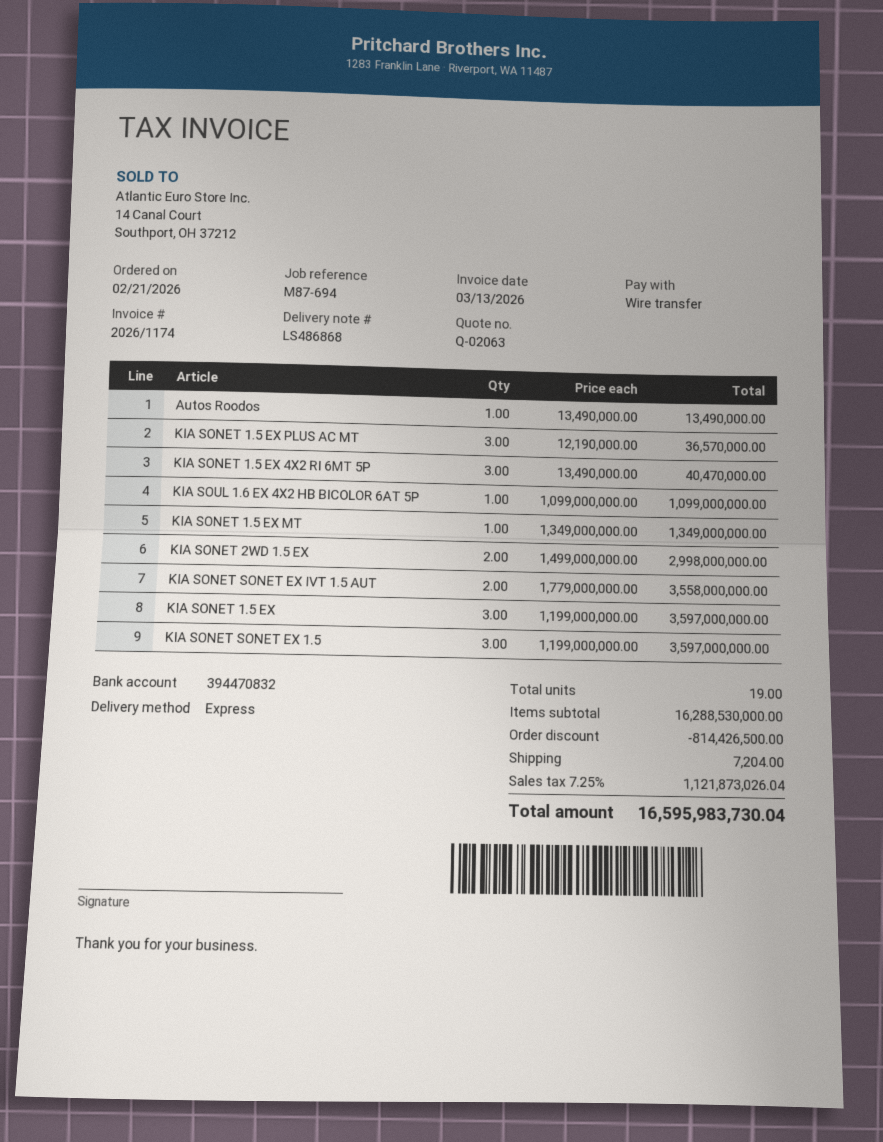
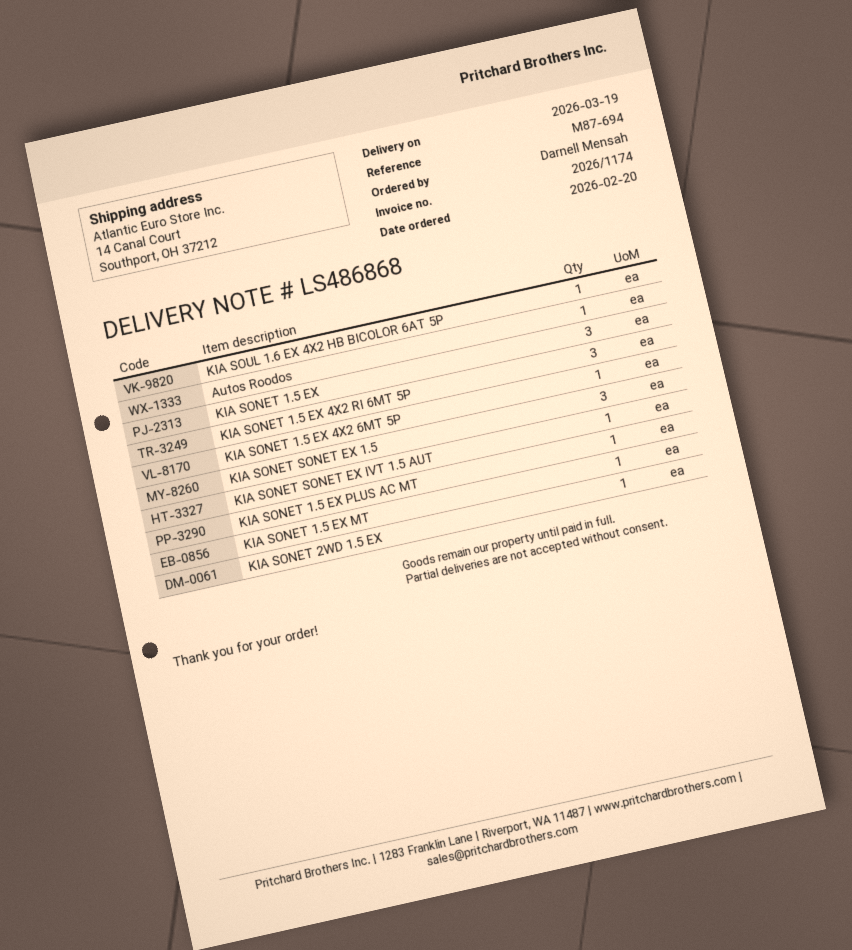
order date: 2026-02-21 -> 2026-02-20
KIA SONET 1.5 EX PLUS AC MT: 3 -> 1
KIA SONET 2WD 1.5 EX: 2 -> 1
KIA SONET SONET EX IVT 1.5 AUT: 2 -> 1
KIA SONET 1.5 EX 4X2 6MT 5P: none -> 1

